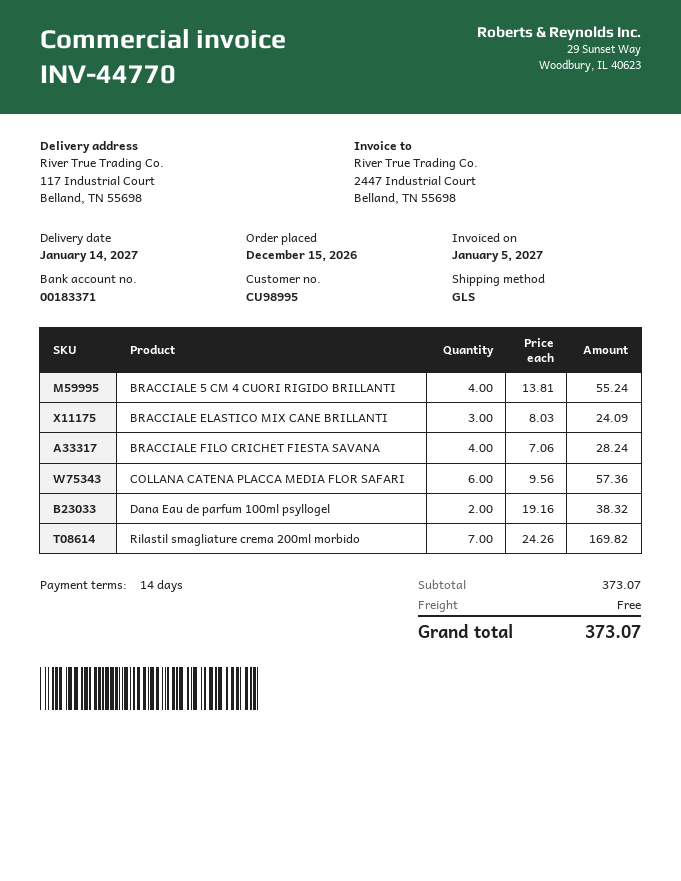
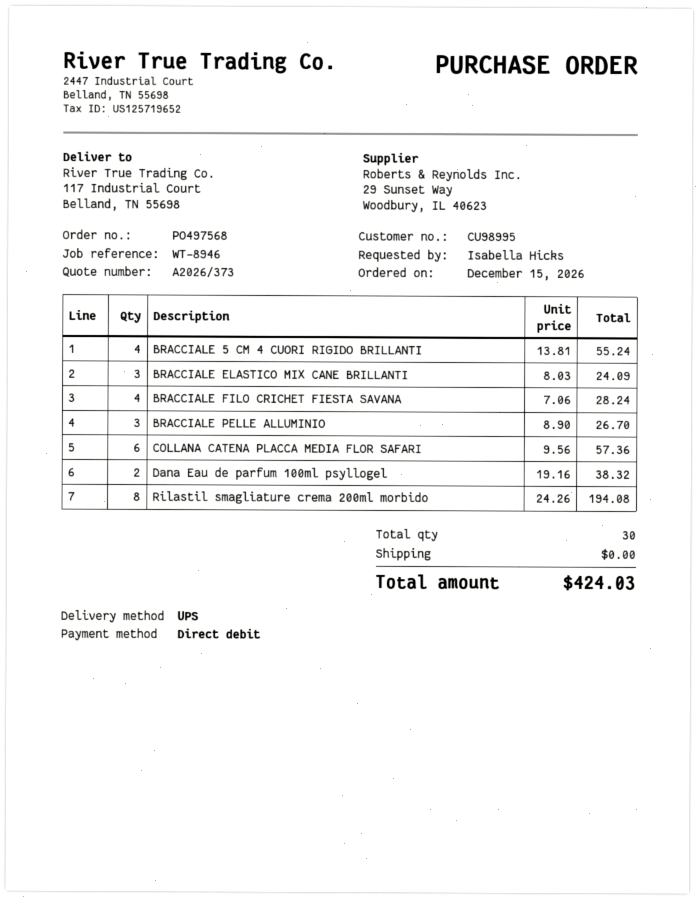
shipping method: GLS -> UPS
Rilastil smagliature crema 200ml morbido: 7 x 24.26 = 169.82 -> 8 x 24.26 = 194.08
BRACCIALE PELLE ALLUMINIO: none -> 3 x 8.90 = 26.70
total: 373.07 -> 424.03

